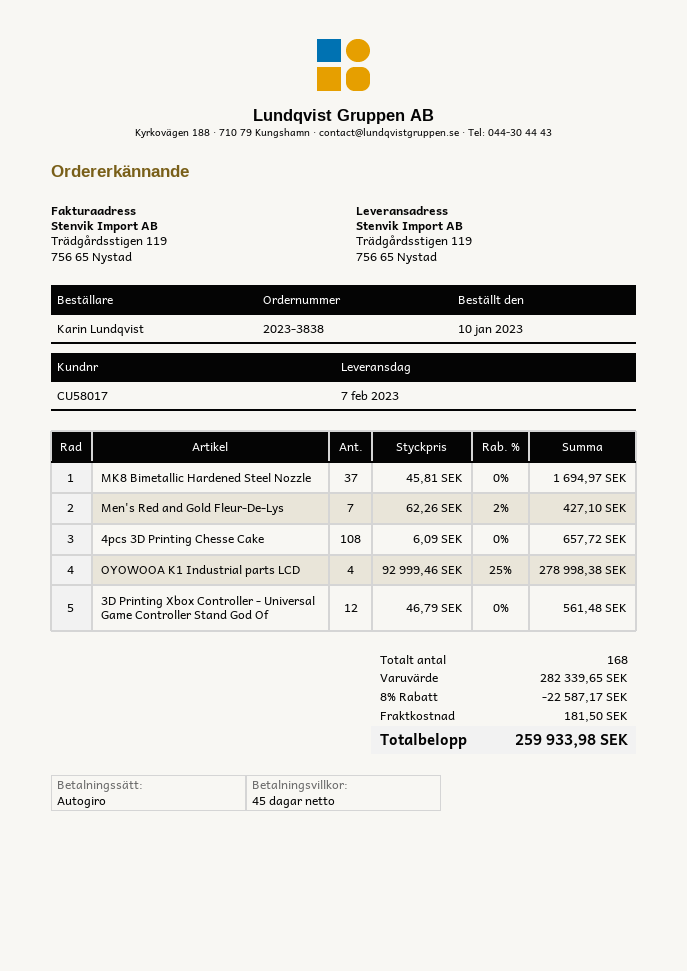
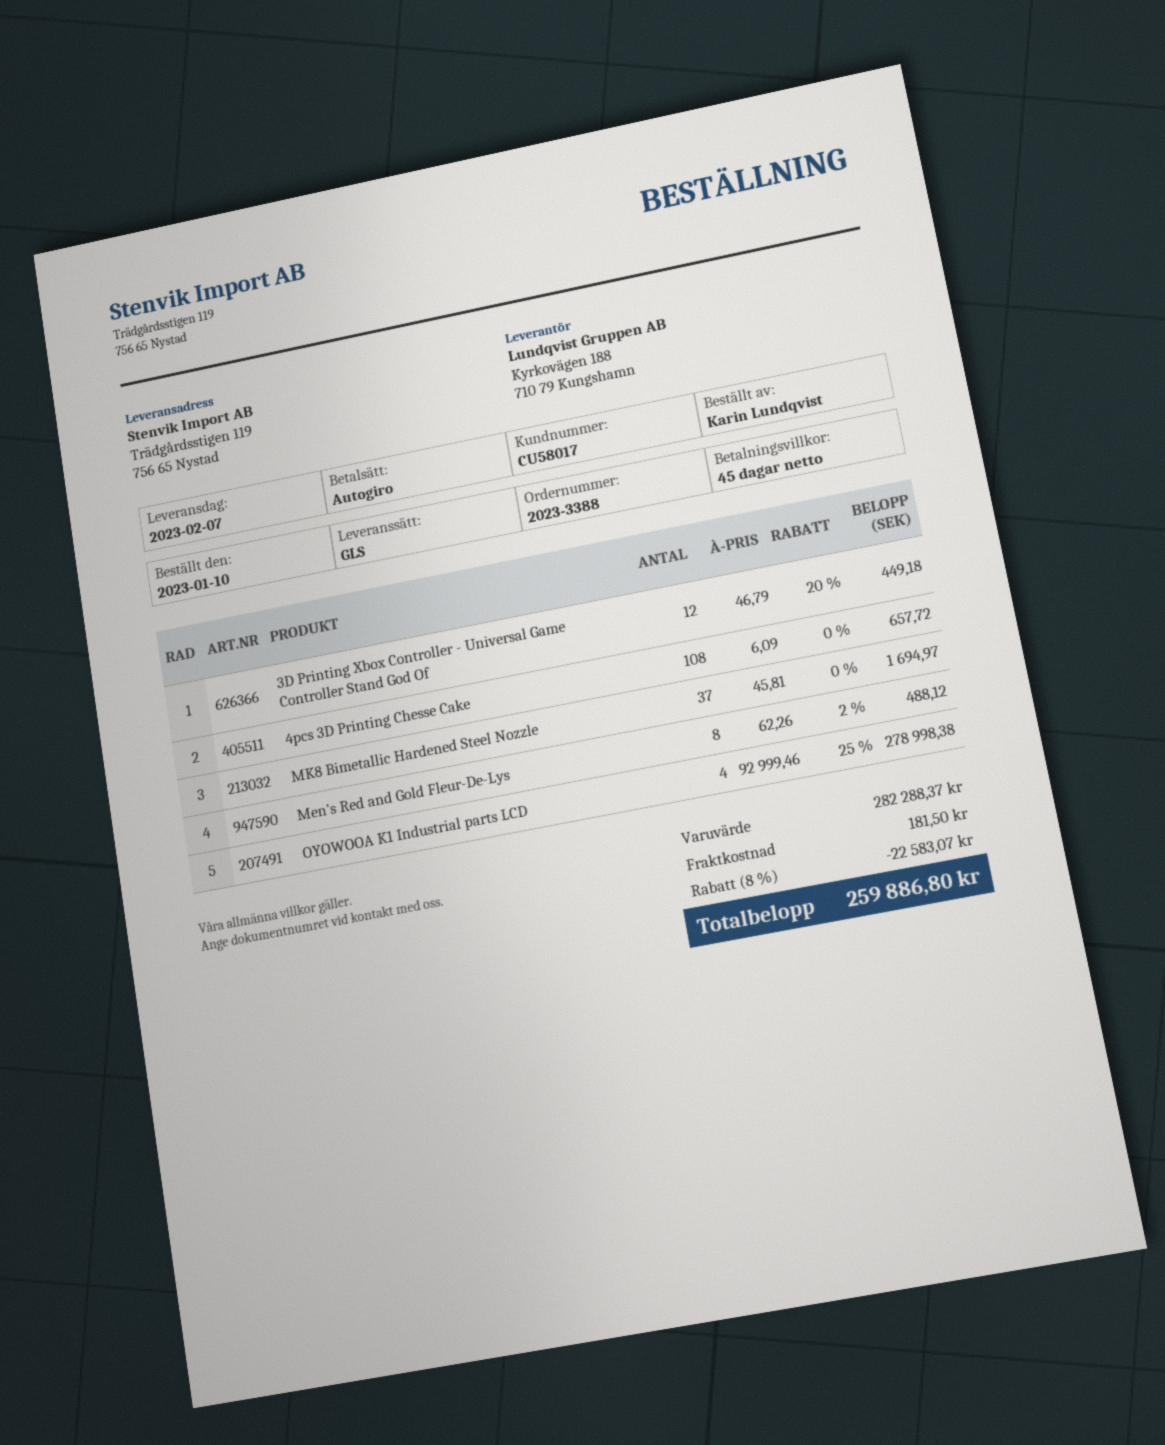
order number: 2023-3838 -> 2023-3388
Men's Red and Gold Fleur-De-Lys: 7 x 62.26 - 2% = 427.10 -> 8 x 62.26 - 2% = 488.12
3D Printing Xbox Controller - Universal Game Controller Stand God Of: 12 x 46.79 = 561.48 -> 12 x 46.79 - 20% = 449.18
subtotal: 282339.65 -> 282288.37
discount: 8% = 22587.17 -> 8% = 22583.07
total: 259933.98 -> 259886.80

